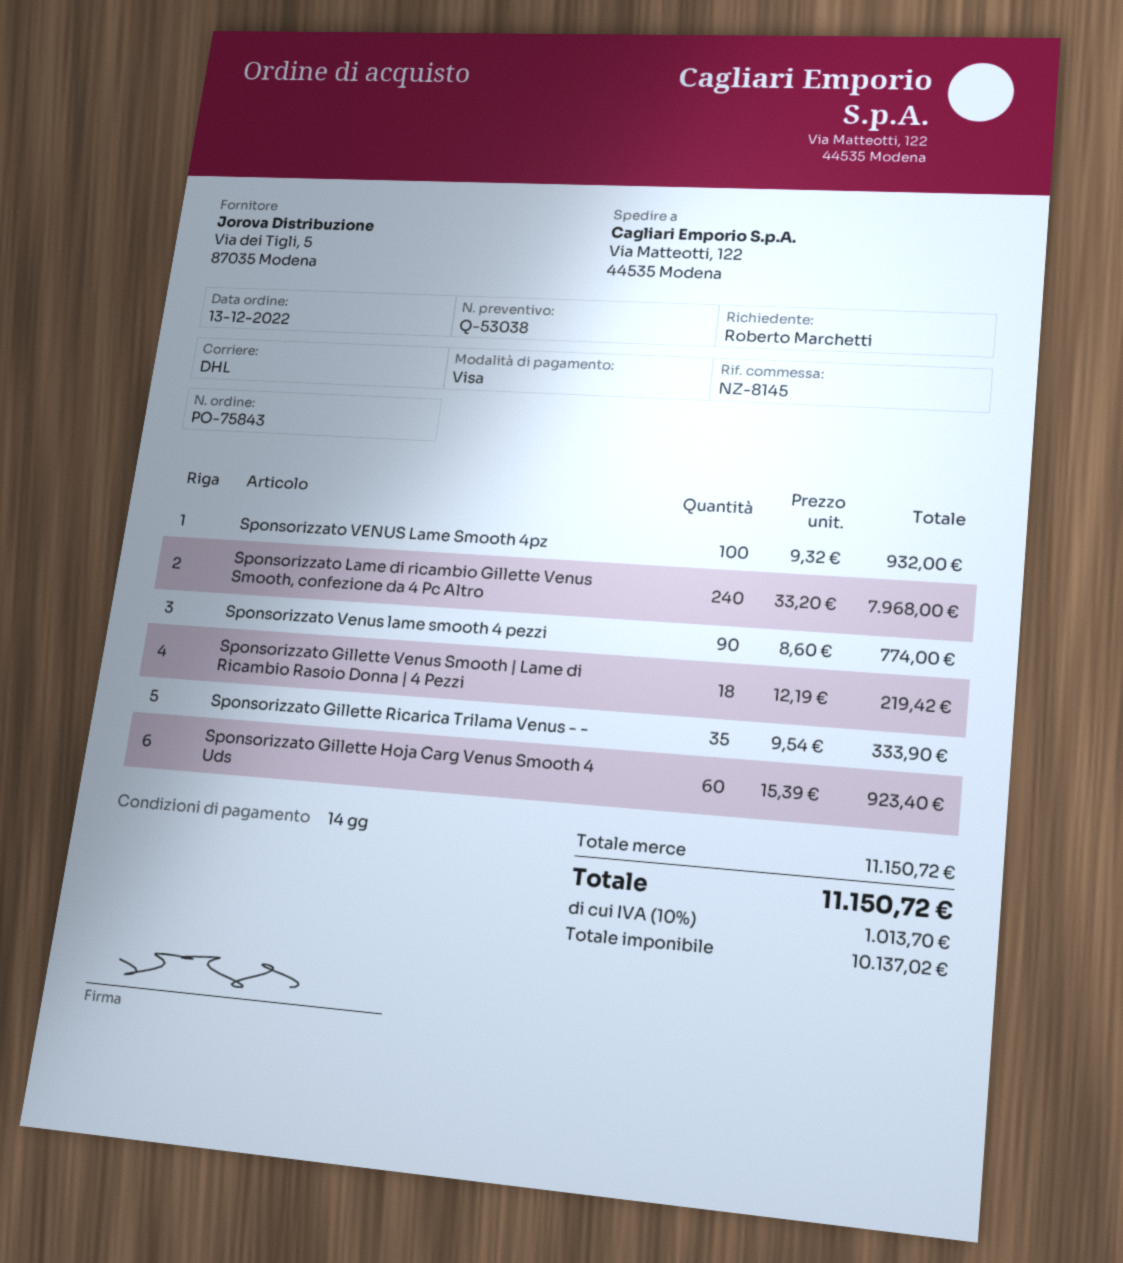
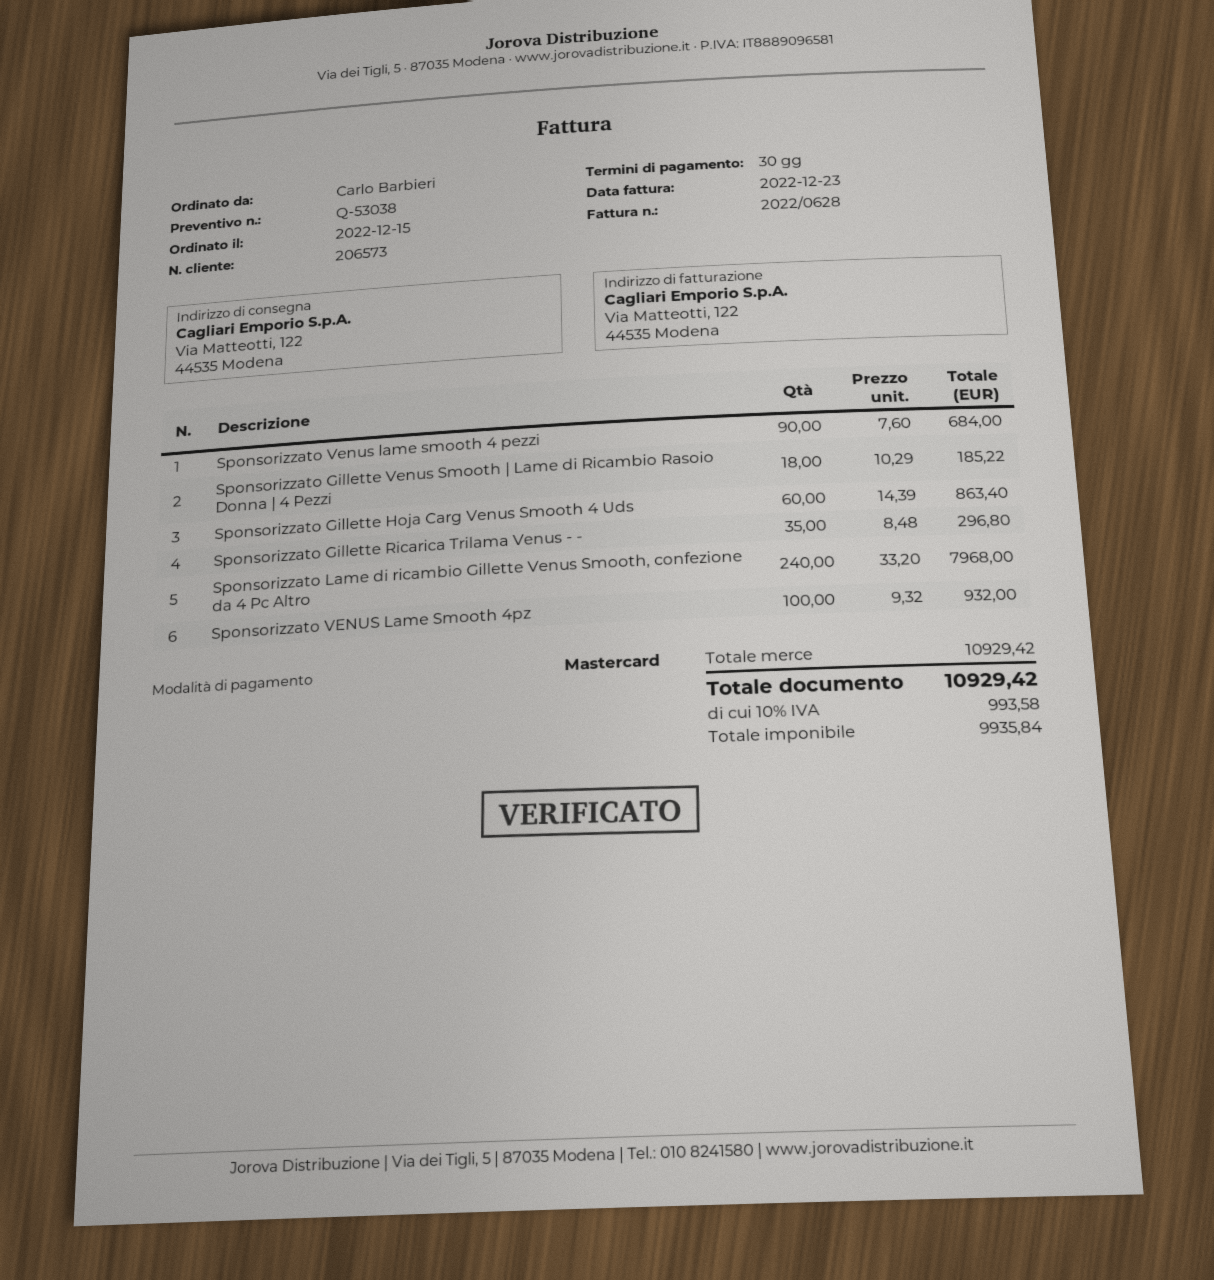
order date: 2022-12-13 -> 2022-12-15
payment terms: 14 days -> 30 days
ordered by: Roberto Marchetti -> Carlo Barbieri
payment method: Visa -> Mastercard
Sponsorizzato Venus lame smooth 4 pezzi: 90 x 8.60 = 774.00 -> 90 x 7.60 = 684.00
Sponsorizzato Gillette Venus Smooth | Lame di Ricambio Rasoio Donna | 4 Pezzi: 18 x 12.19 = 219.42 -> 18 x 10.29 = 185.22
Sponsorizzato Gillette Ricarica Trilama Venus - -: 35 x 9.54 = 333.90 -> 35 x 8.48 = 296.80
Sponsorizzato Gillette Hoja Carg Venus Smooth 4 Uds: 60 x 15.39 = 923.40 -> 60 x 14.39 = 863.40
subtotal: 11150.72 -> 10929.42
net: 10137.02 -> 9935.84
tax: 10% = 1013.70 -> 10% = 993.58
total: 11150.72 -> 10929.42

